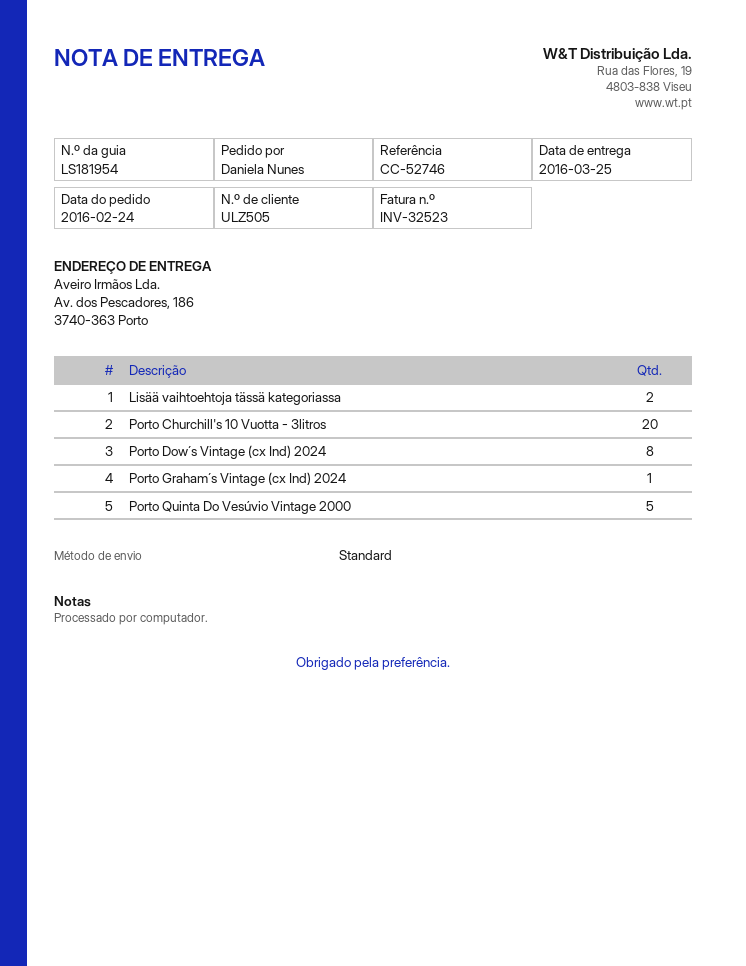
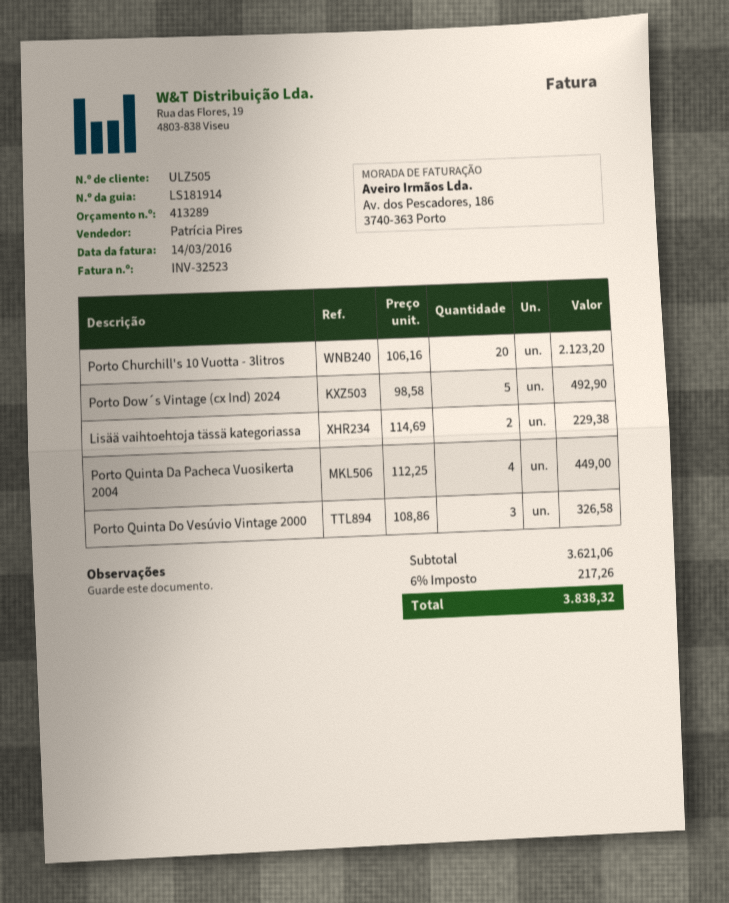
delivery note number: LS181954 -> LS181914
Porto Dow´s Vintage (cx Ind) 2024: 8 -> 5
Porto Graham´s Vintage (cx Ind) 2024: 1 -> none
Porto Quinta Do Vesúvio Vintage 2000: 5 -> 3
Porto Quinta Da Pacheca Vuosikerta 2004: none -> 4

